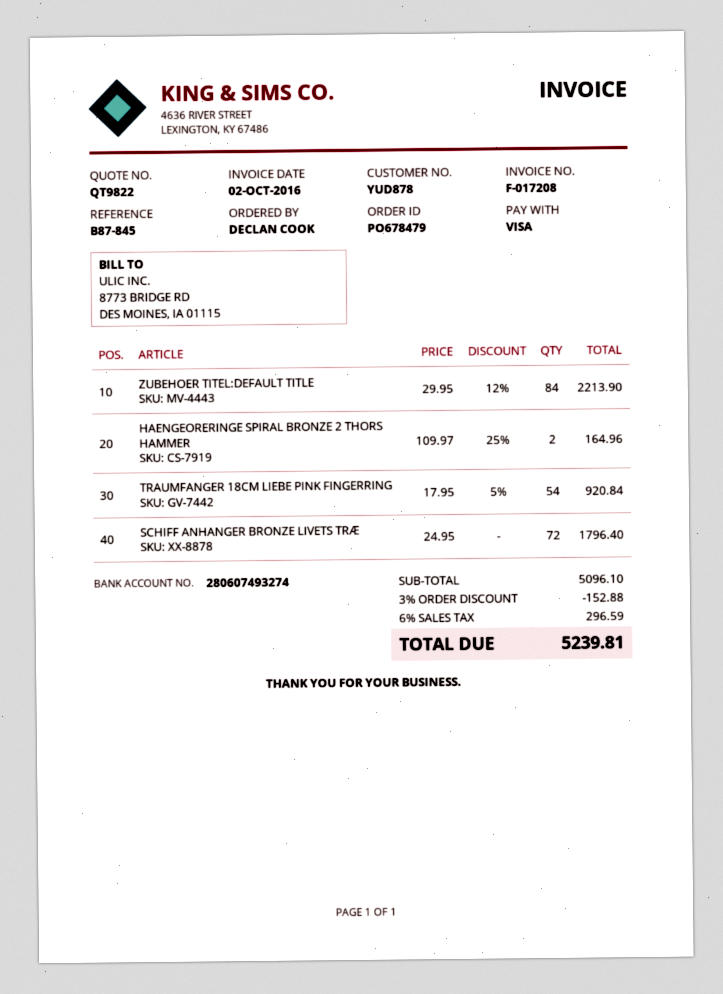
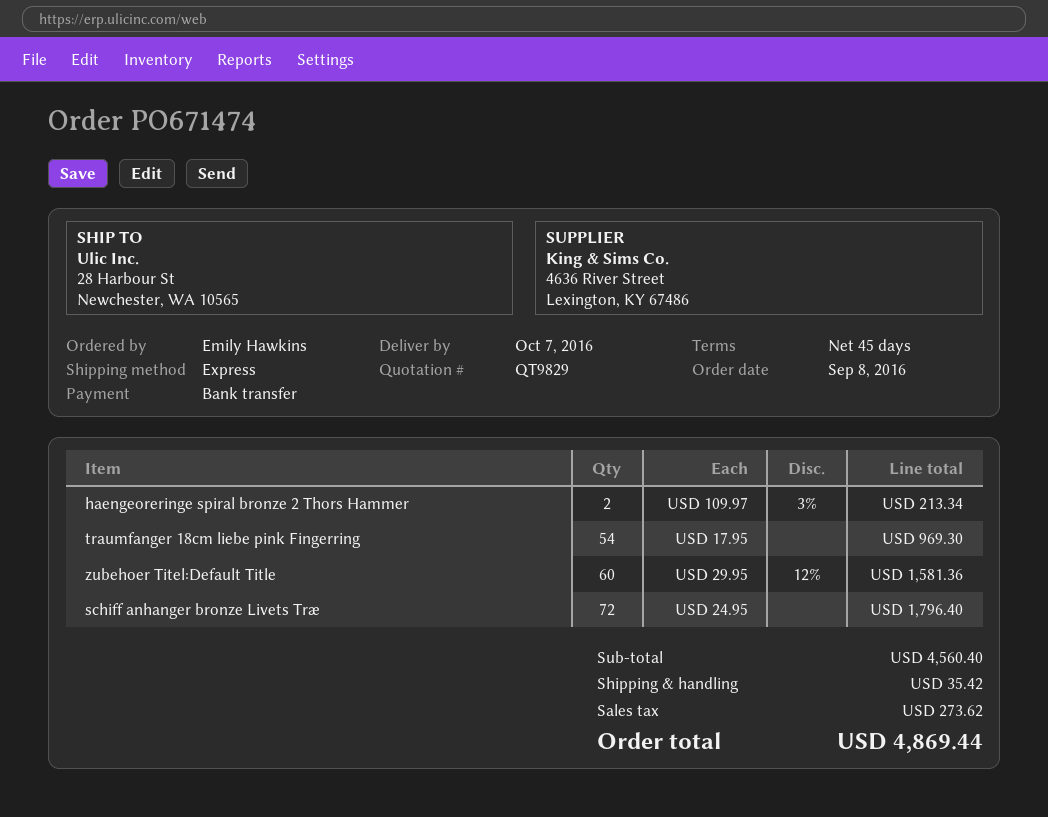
quote number: QT9822 -> QT9829
order number: PO678479 -> PO671474
ordered by: DECLAN COOK -> Emily Hawkins
payment method: Visa -> bank transfer
ZUBEHOER TITEL:DEFAULT TITLE: 84 x 29.95 - 12% = 2213.90 -> 60 x 29.95 - 12% = 1581.36
HAENGEORERINGE SPIRAL BRONZE 2 THORS HAMMER: 2 x 109.97 - 25% = 164.96 -> 2 x 109.97 - 3% = 213.34
TRAUMFANGER 18CM LIEBE PINK FINGERRING: 54 x 17.95 - 5% = 920.84 -> 54 x 17.95 = 969.30
subtotal: 5096.10 -> 4560.40
discount: 3% = 152.88 -> none
shipping: none -> 35.42
tax: 296.59 -> 273.62
total: 5239.81 -> 4869.44

